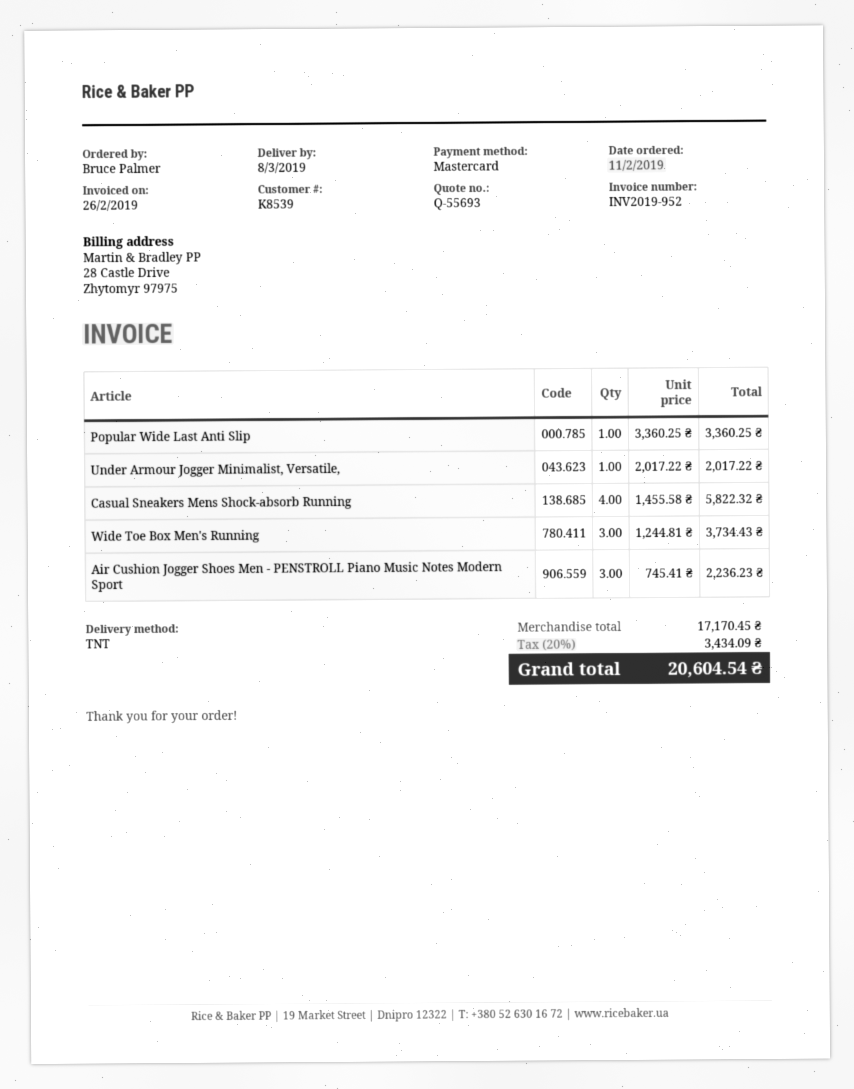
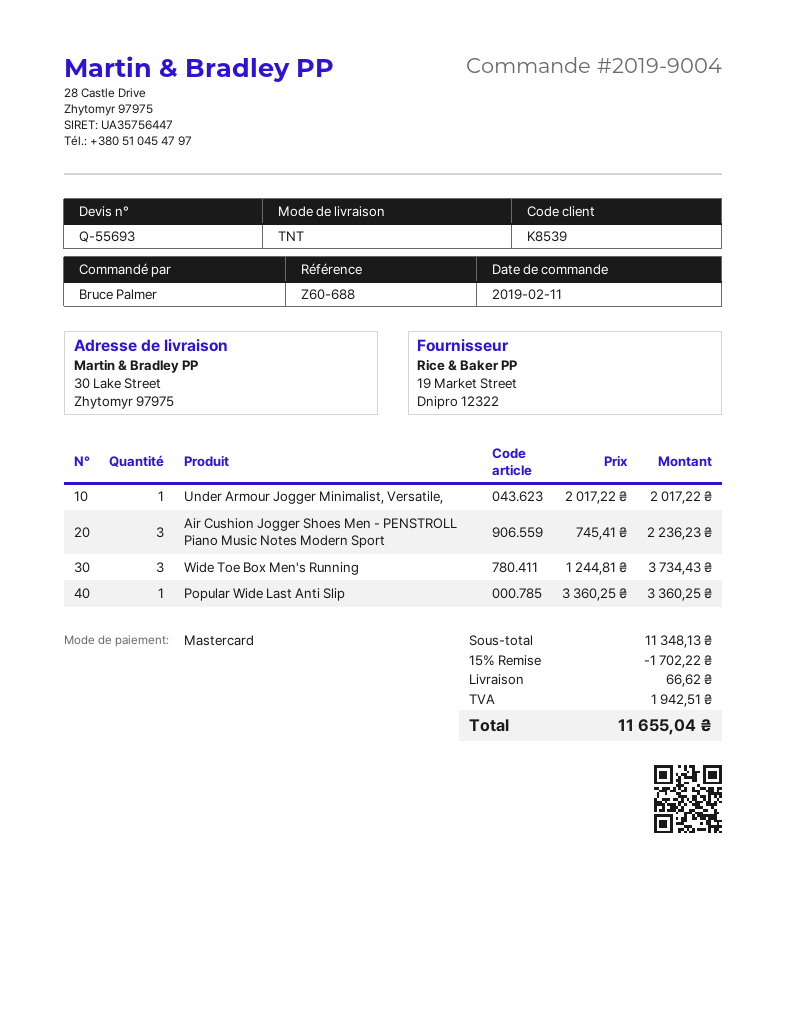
Casual Sneakers Mens Shock-absorb Running: 4 x 1455.58 = 5822.32 -> none
subtotal: 17170.45 -> 11348.13
discount: none -> 15% = 1702.22
shipping: none -> 66.62
tax: 3434.09 -> 1942.51
total: 20604.54 -> 11655.04

